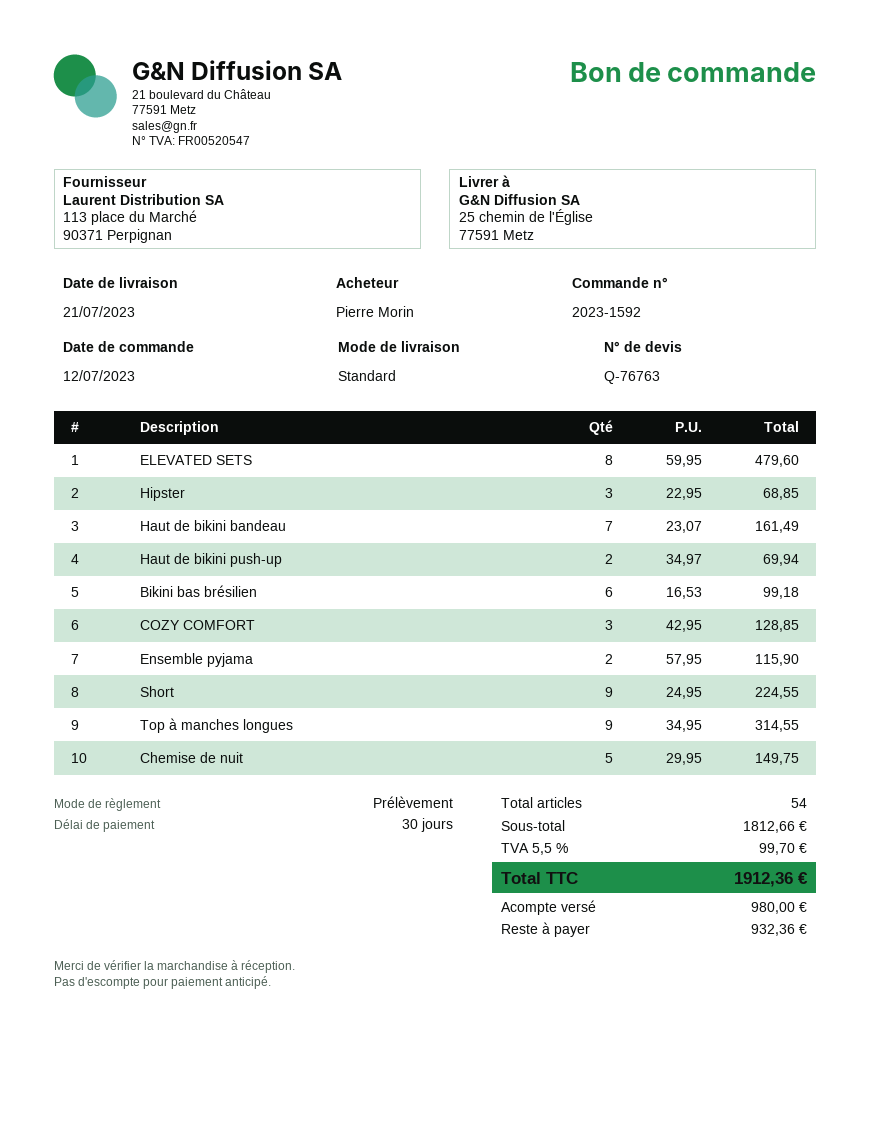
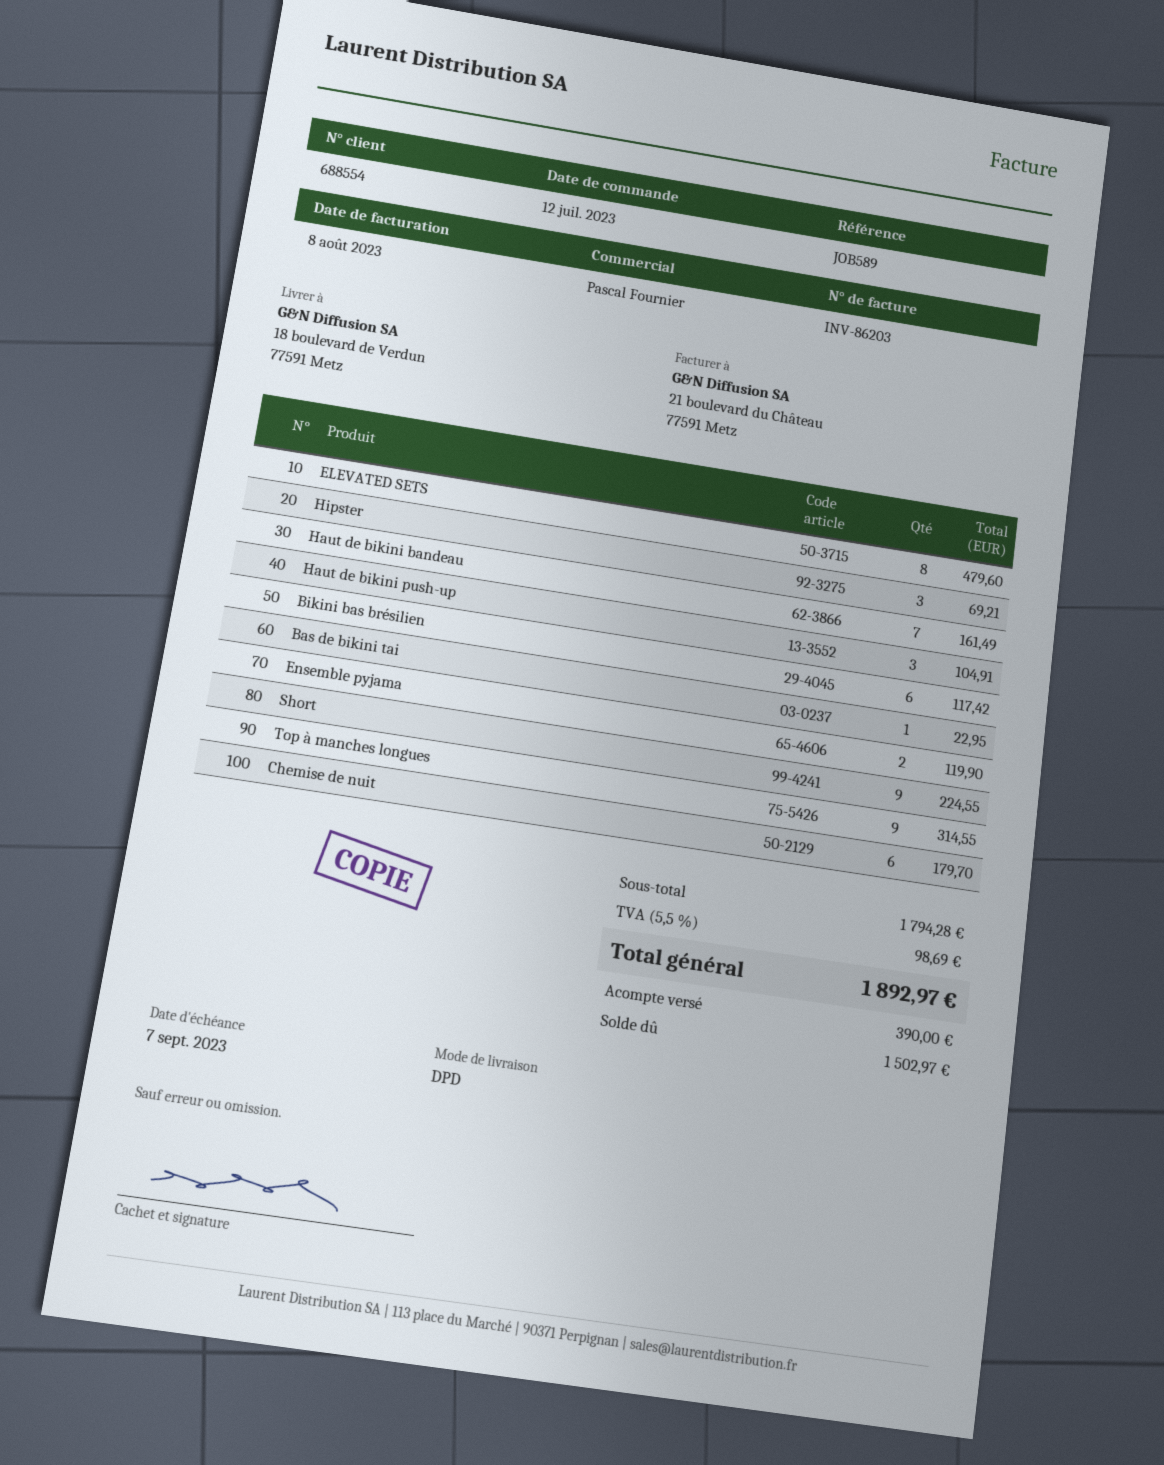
shipping method: standard -> DPD
ship to: 25 chemin de l'Église, 77591 Metz -> 18 boulevard de Verdun, 77591 Metz
Hipster: 3 for 68.85 -> 3 for 69.21
Haut de bikini push-up: 2 for 69.94 -> 3 for 104.91
Bikini bas brésilien: 6 for 99.18 -> 6 for 117.42
COZY COMFORT: 3 for 128.85 -> none
Ensemble pyjama: 2 for 115.90 -> 2 for 119.90
Chemise de nuit: 5 for 149.75 -> 6 for 179.70
Bas de bikini tai: none -> 1 for 22.95
subtotal: 1812.66 -> 1794.28
tax: 5.5% = 99.70 -> 5.5% = 98.69
total: 1912.36 -> 1892.97
deposit: 980.00 -> 390.00
balance: 932.36 -> 1502.97

